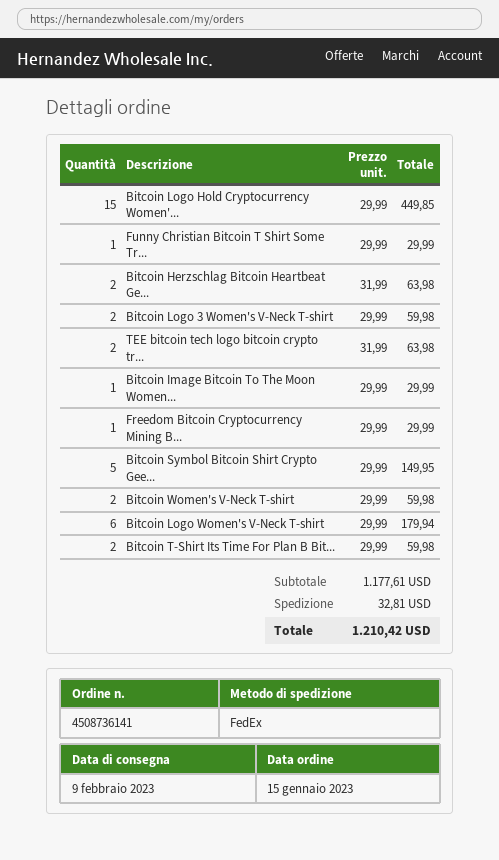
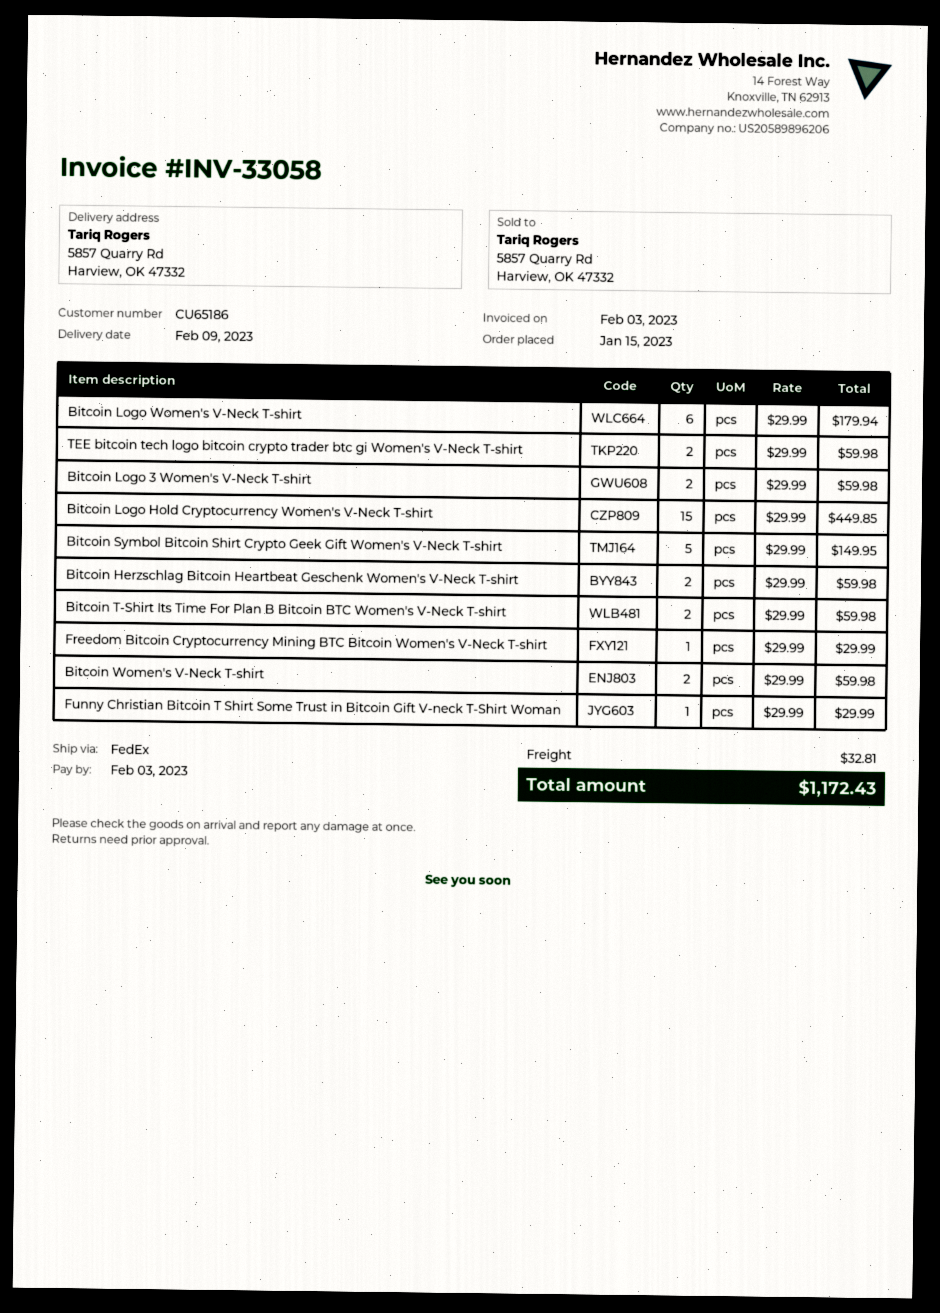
Bitcoin Herzschlag Bitcoin Heartbeat Ge...: 2 x 31.99 = 63.98 -> 2 x 29.99 = 59.98
TEE bitcoin tech logo bitcoin crypto tr...: 2 x 31.99 = 63.98 -> 2 x 29.99 = 59.98
Bitcoin Image Bitcoin To The Moon Women...: 1 x 29.99 = 29.99 -> none
total: 1210.42 -> 1172.43

